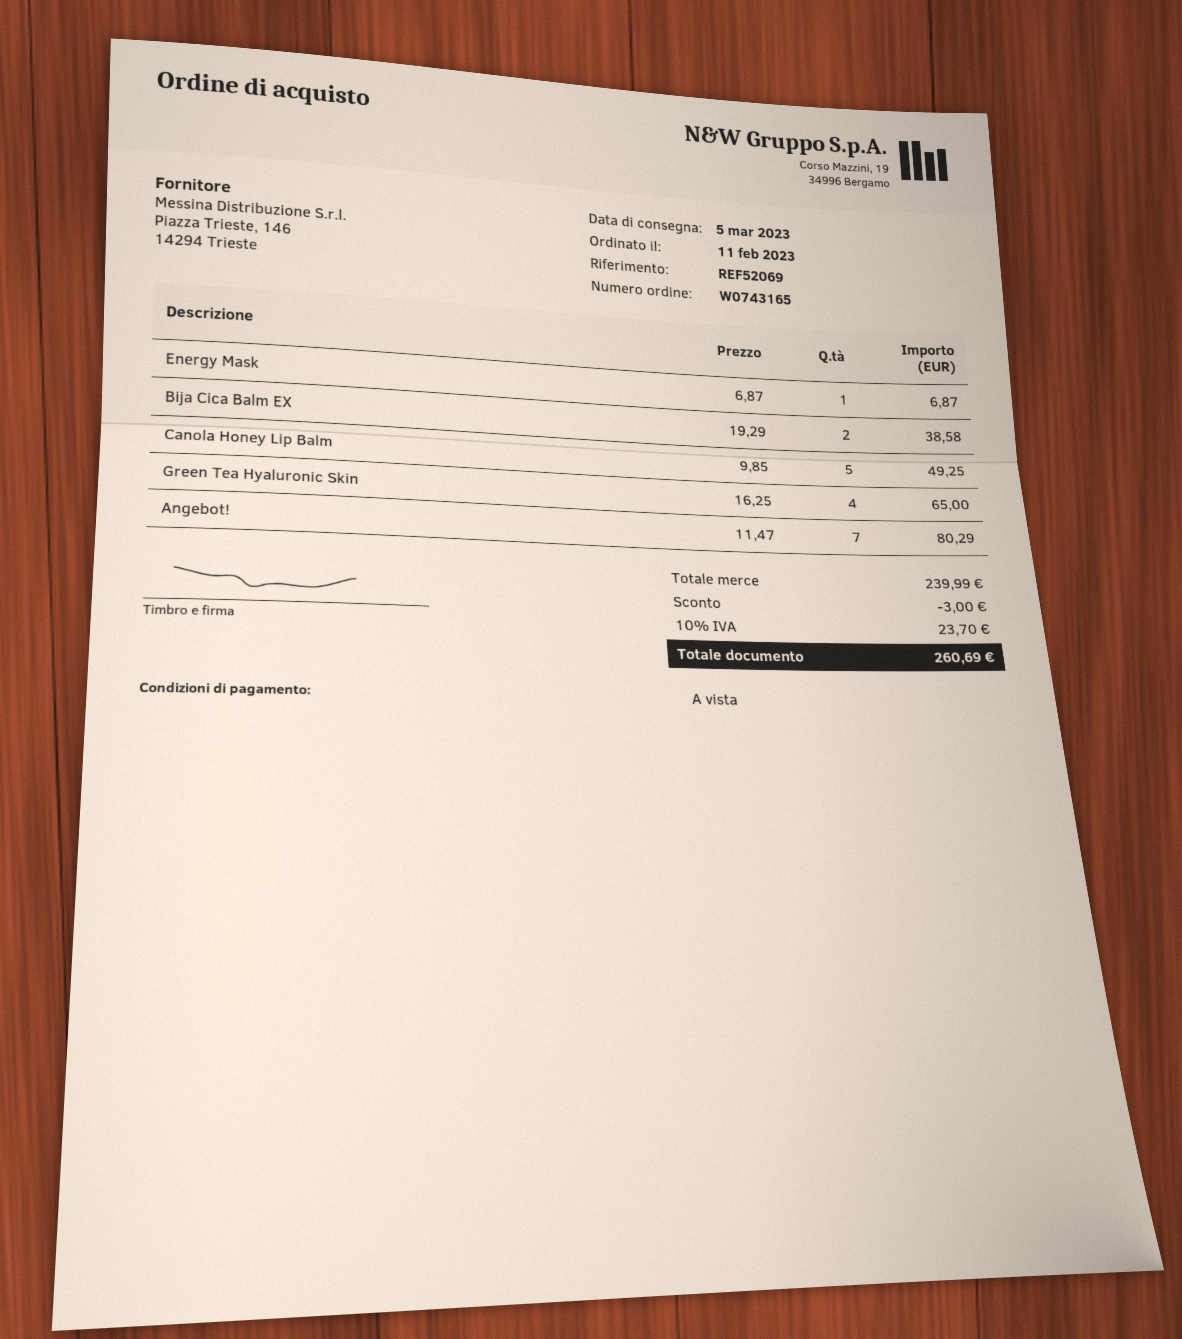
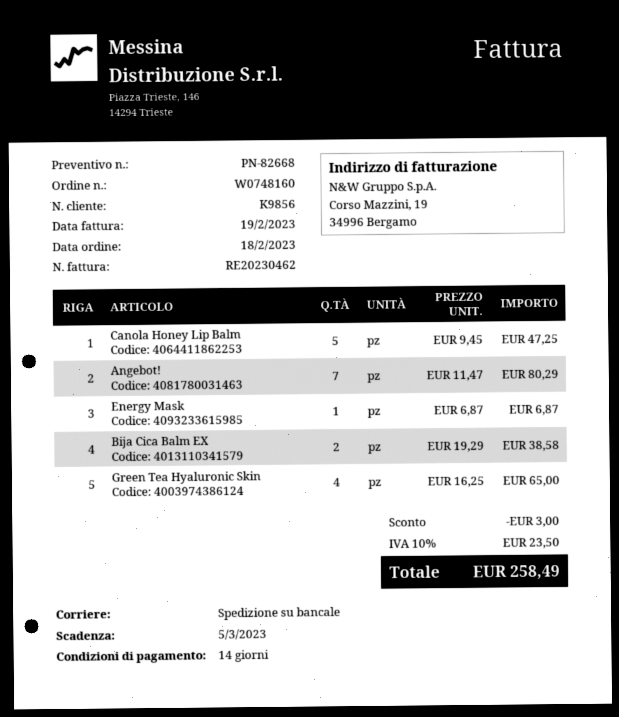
order number: W0743165 -> W0748160
order date: 2023-02-11 -> 2023-02-18
payment terms: on receipt -> 14 days
Canola Honey Lip Balm: 5 x 9.85 = 49.25 -> 5 x 9.45 = 47.25
tax: 10% = 23.70 -> 10% = 23.50
total: 260.69 -> 258.49

